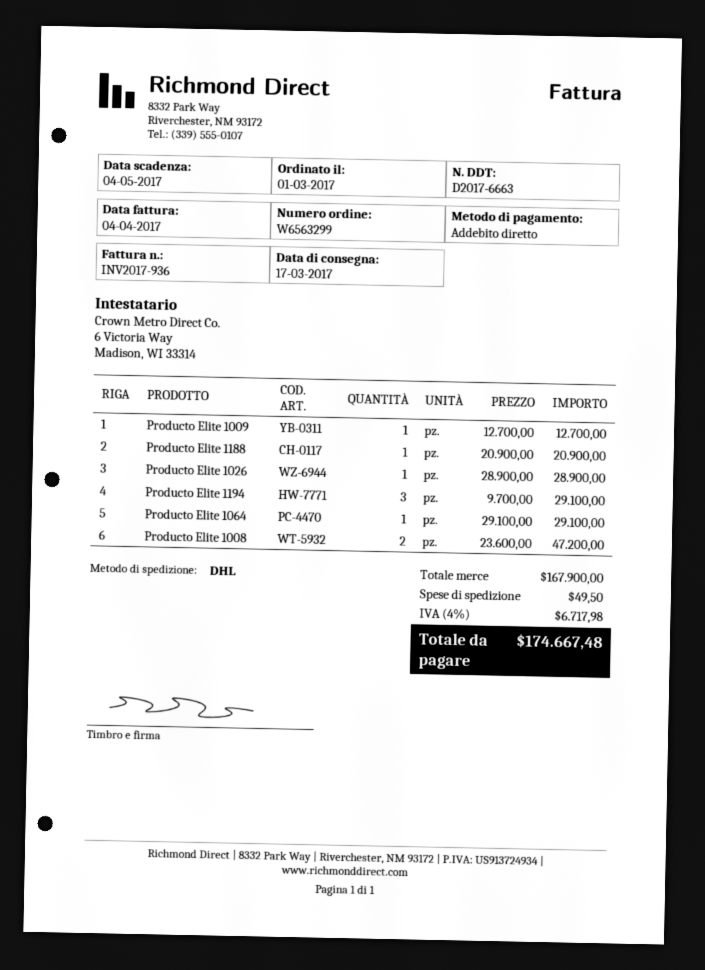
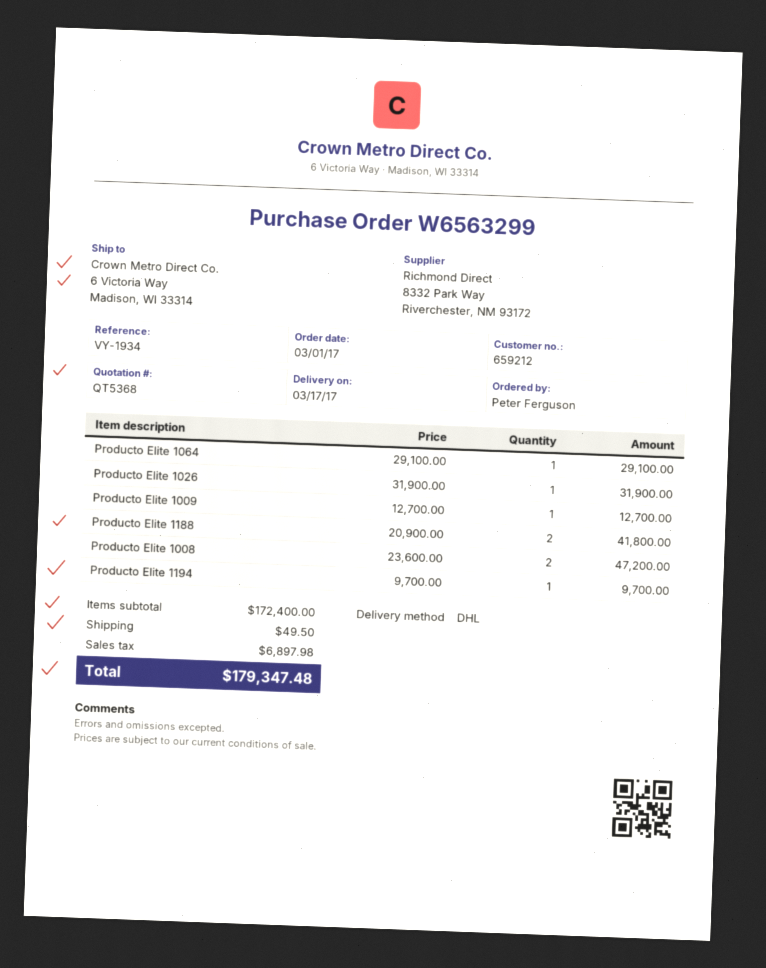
Producto Elite 1188: 1 x 20900.00 = 20900.00 -> 2 x 20900.00 = 41800.00
Producto Elite 1026: 1 x 28900.00 = 28900.00 -> 1 x 31900.00 = 31900.00
Producto Elite 1194: 3 x 9700.00 = 29100.00 -> 1 x 9700.00 = 9700.00
subtotal: 167900.00 -> 172400.00
tax: 6717.98 -> 6897.98
total: 174667.48 -> 179347.48

